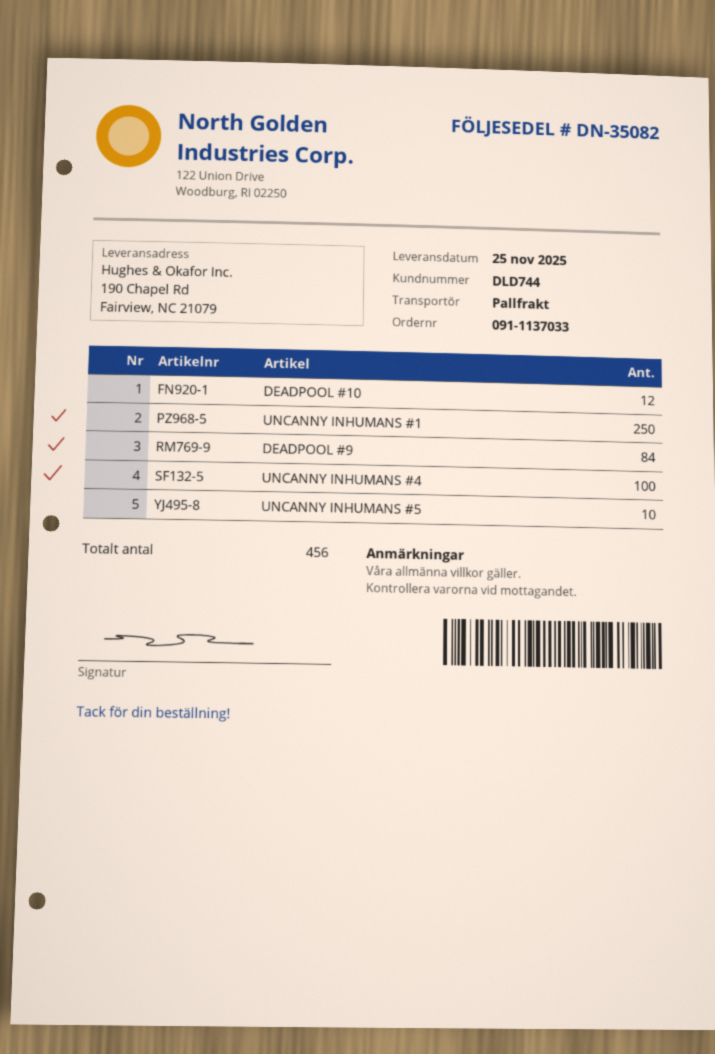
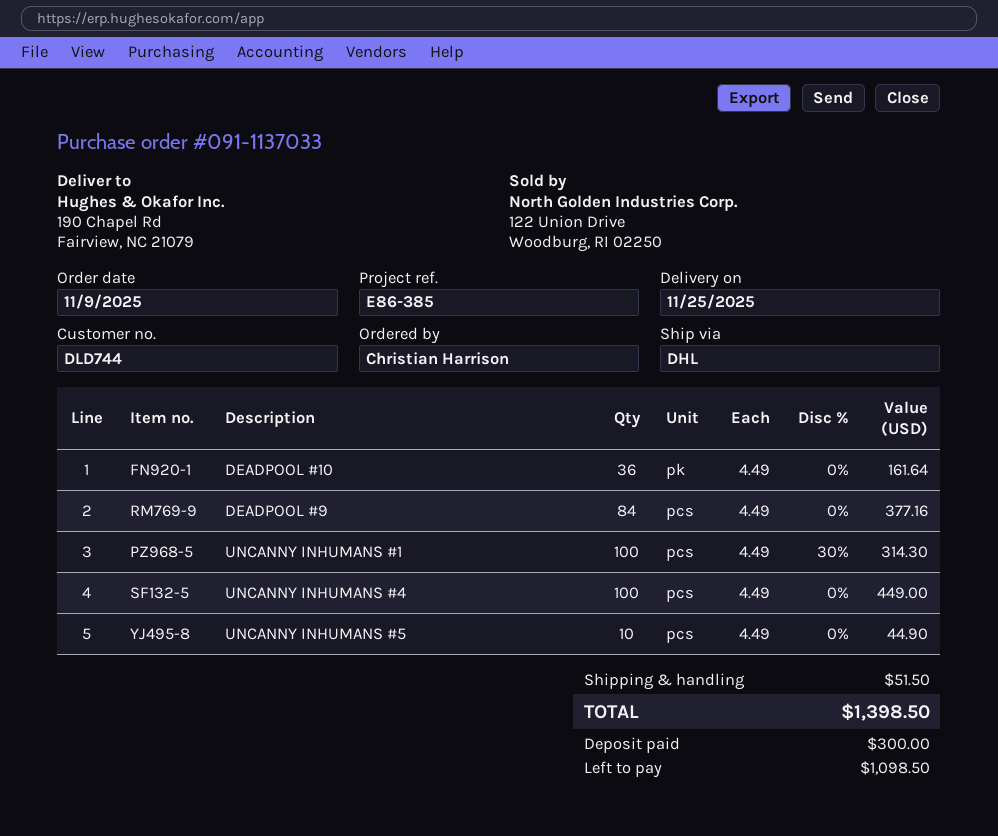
shipping method: pallet freight -> DHL
DEADPOOL #10: 12 -> 36
UNCANNY INHUMANS #1: 250 -> 100

